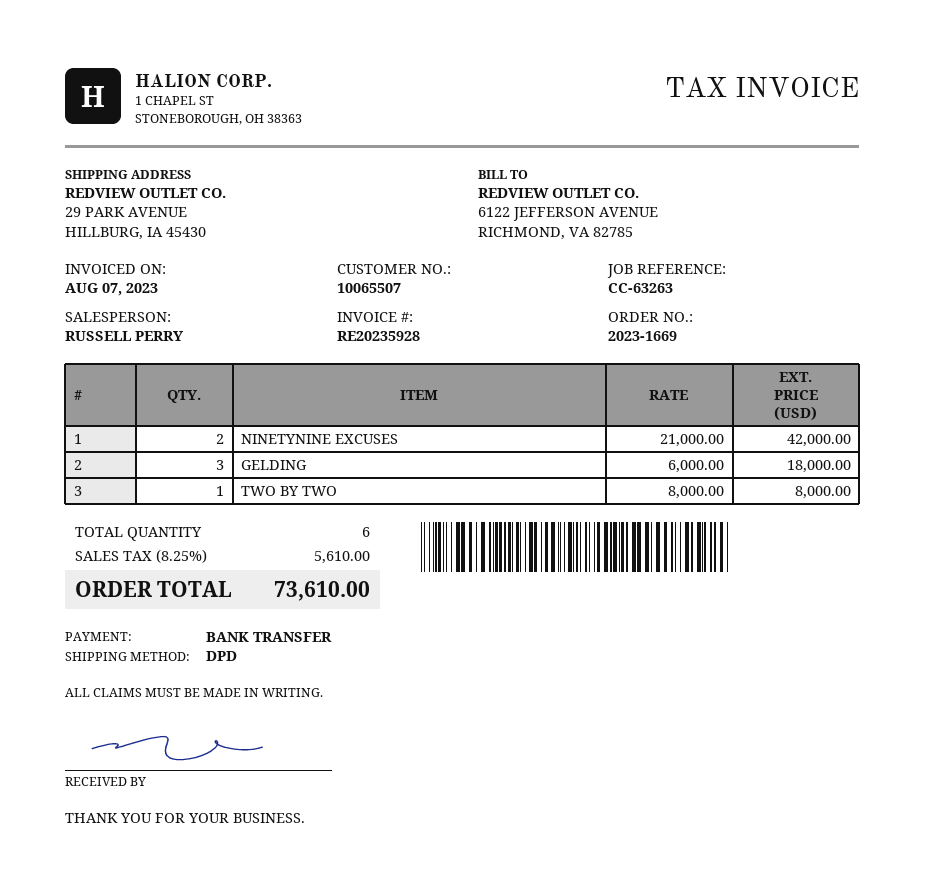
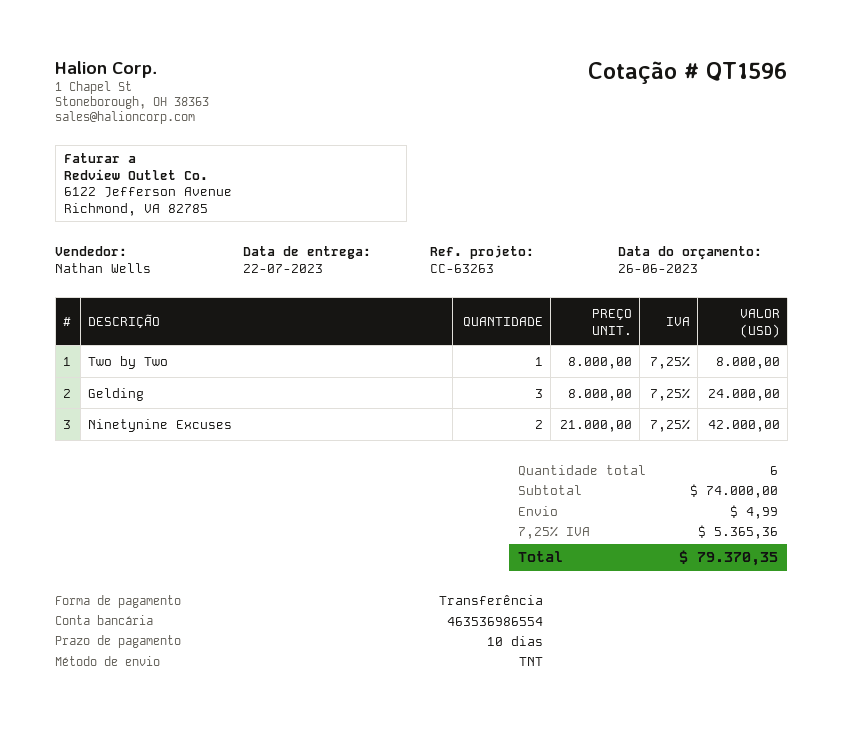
sales rep: RUSSELL PERRY -> Nathan Wells
shipping method: DPD -> TNT
GELDING: 3 x 6000.00 = 18000.00 -> 3 x 8000.00 = 24000.00
shipping: none -> 4.99
tax: 8.25% = 5610.00 -> 7.25% = 5365.36
total: 73610.00 -> 79370.35

